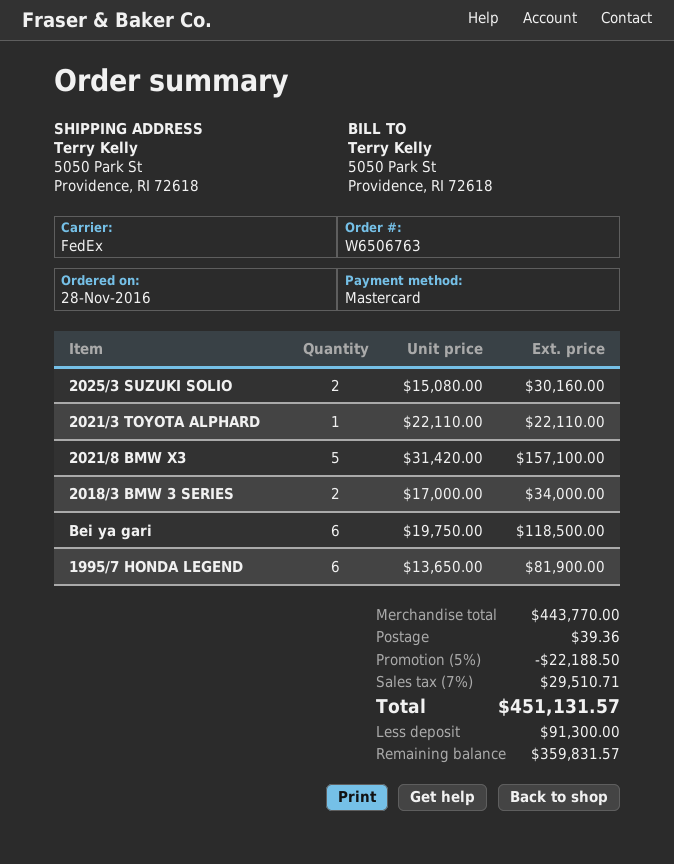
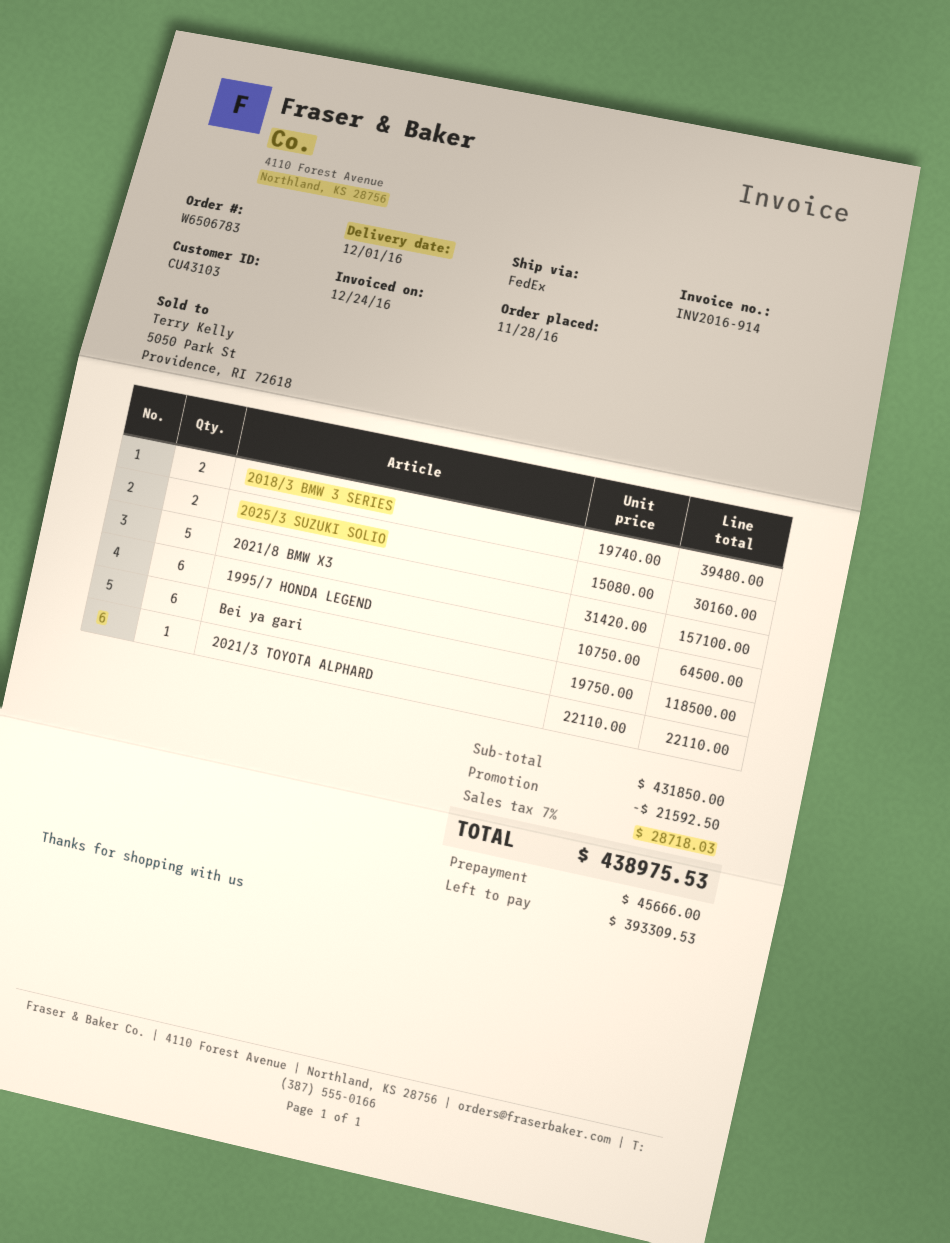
order number: W6506763 -> W6506783
2018/3 BMW 3 SERIES: 2 x 17000.00 = 34000.00 -> 2 x 19740.00 = 39480.00
1995/7 HONDA LEGEND: 6 x 13650.00 = 81900.00 -> 6 x 10750.00 = 64500.00
subtotal: 443770.00 -> 431850.00
discount: 22188.50 -> 21592.50
shipping: 39.36 -> none
tax: 7% = 29510.71 -> 7% = 28718.03
total: 451131.57 -> 438975.53
deposit: 91300.00 -> 45666.00
balance: 359831.57 -> 393309.53

